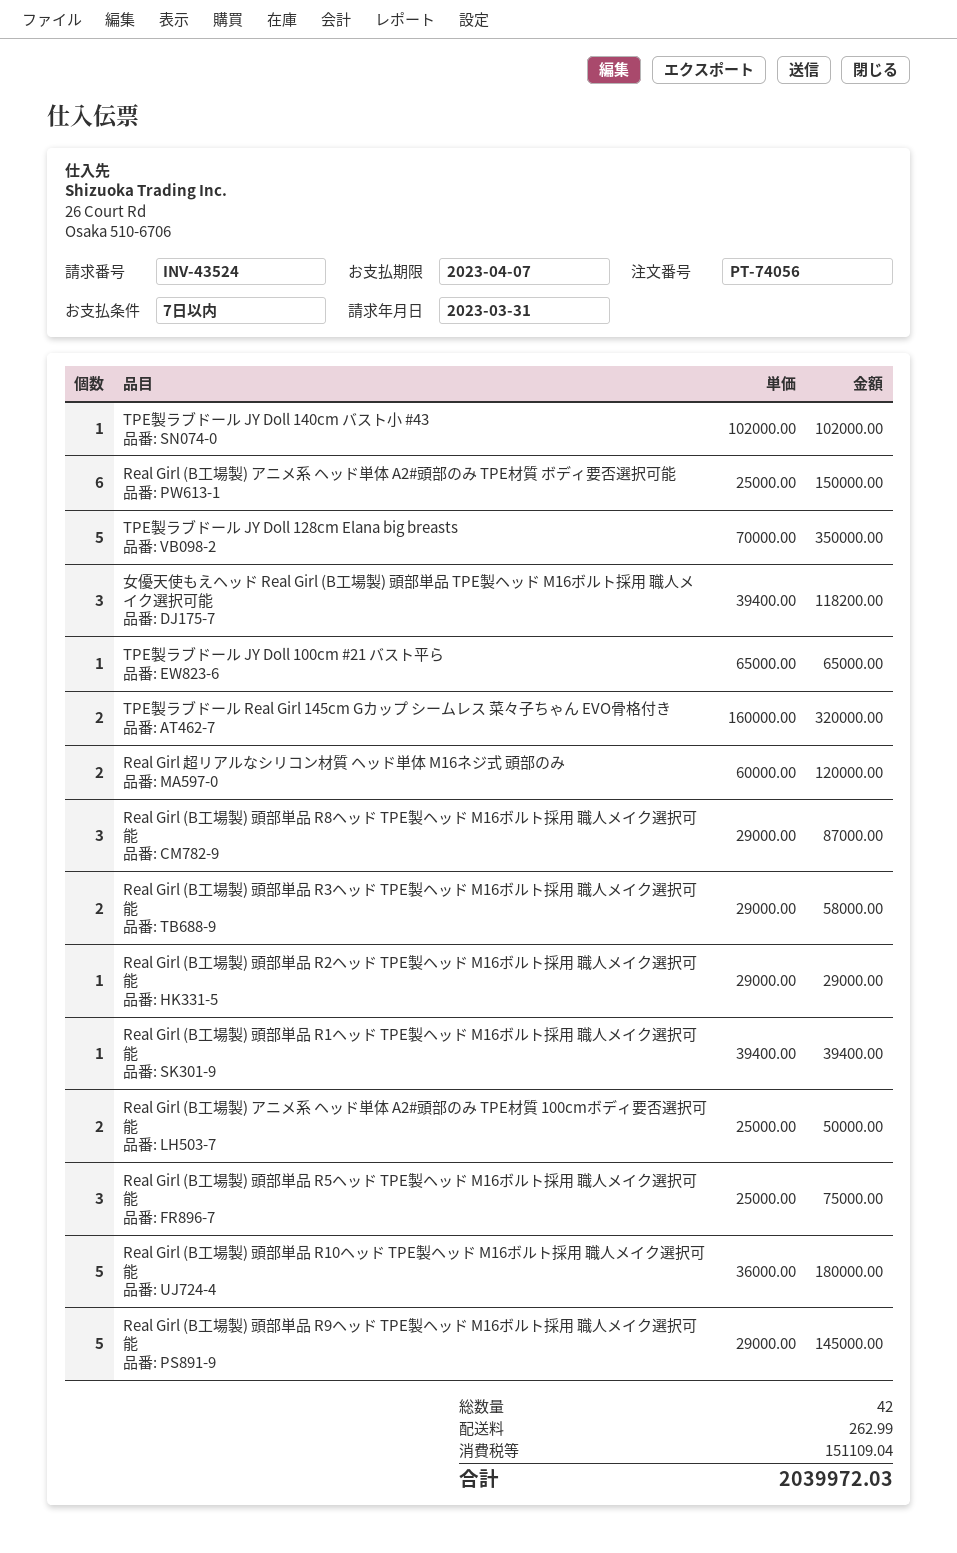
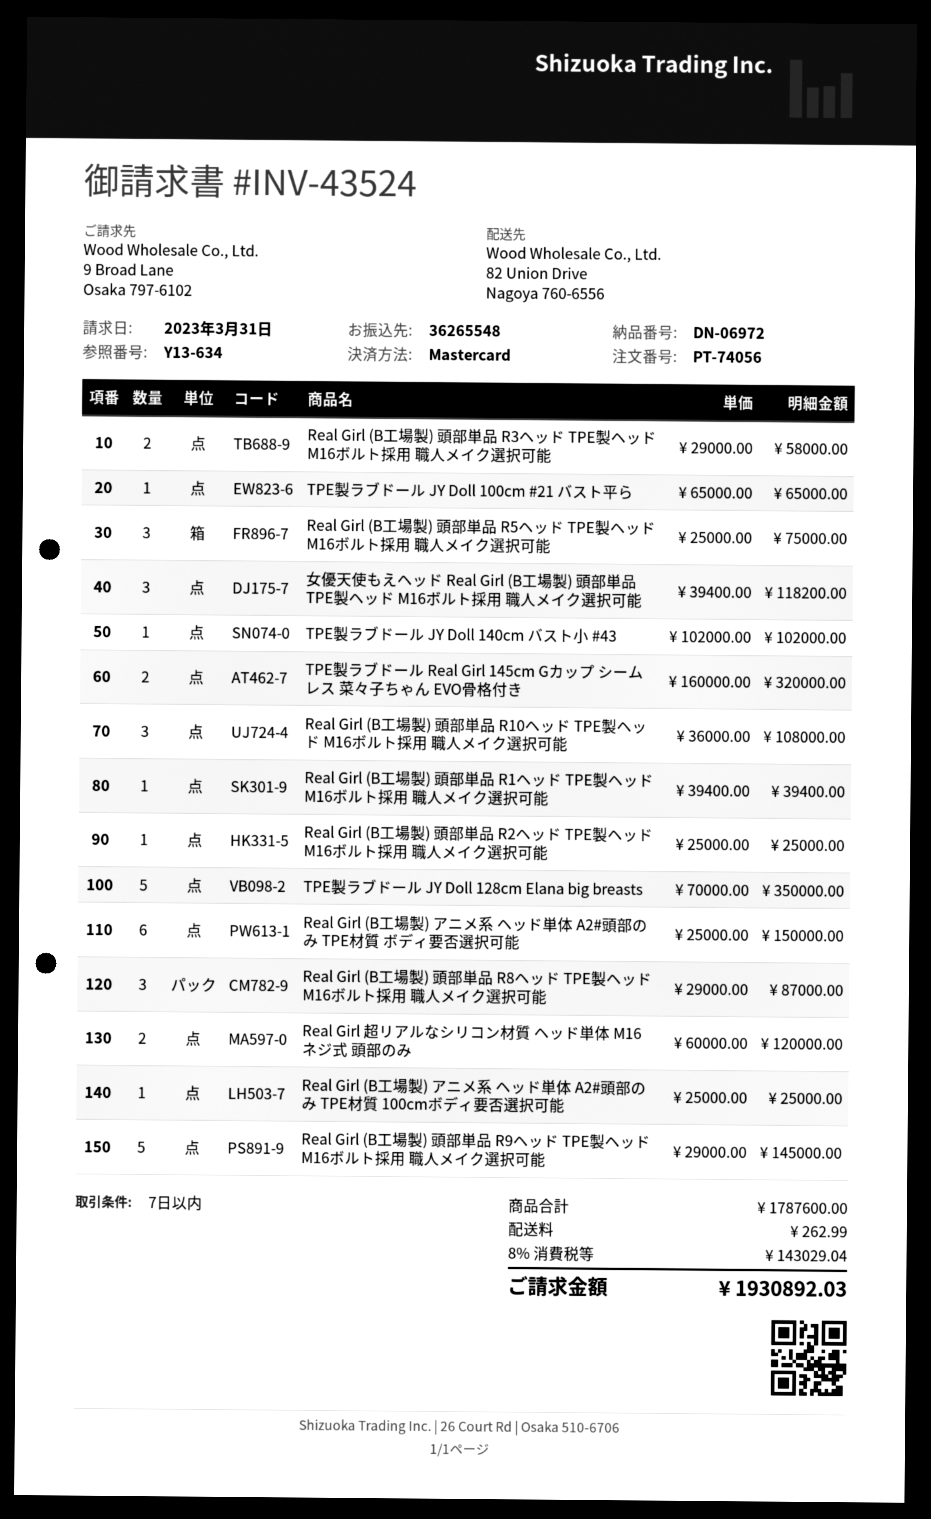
Real Girl (B工場製) 頭部単品 R2ヘッド TPE製ヘッド M16ボルト採用 職人メイク選択可能: 1 x 29000.00 = 29000.00 -> 1 x 25000.00 = 25000.00
Real Girl (B工場製) アニメ系 ヘッド単体 A2#頭部のみ TPE材質 100cmボディ要否選択可能: 2 x 25000.00 = 50000.00 -> 1 x 25000.00 = 25000.00
Real Girl (B工場製) 頭部単品 R10ヘッド TPE製ヘッド M16ボルト採用 職人メイク選択可能: 5 x 36000.00 = 180000.00 -> 3 x 36000.00 = 108000.00
tax: 151109.04 -> 143029.04
total: 2039972.03 -> 1930892.03

